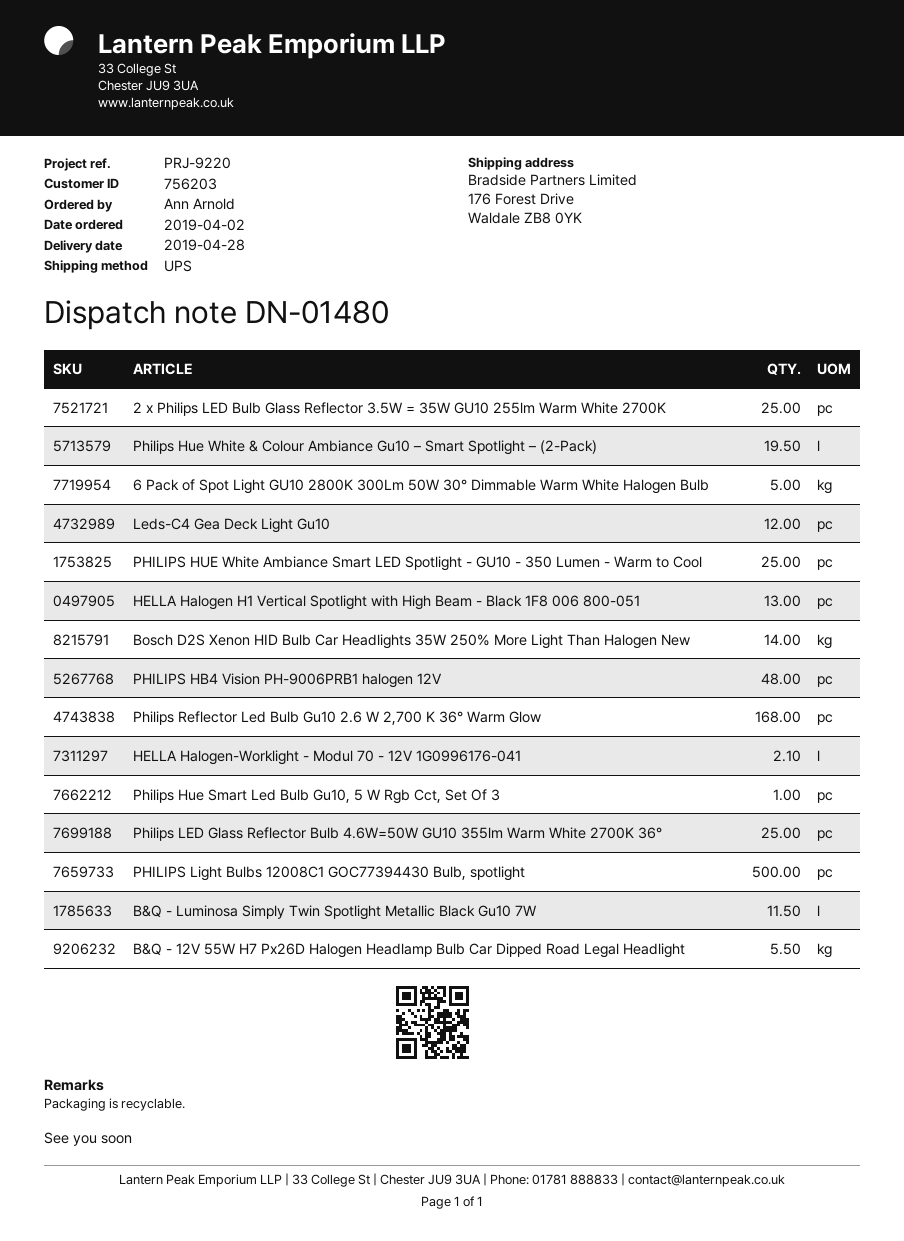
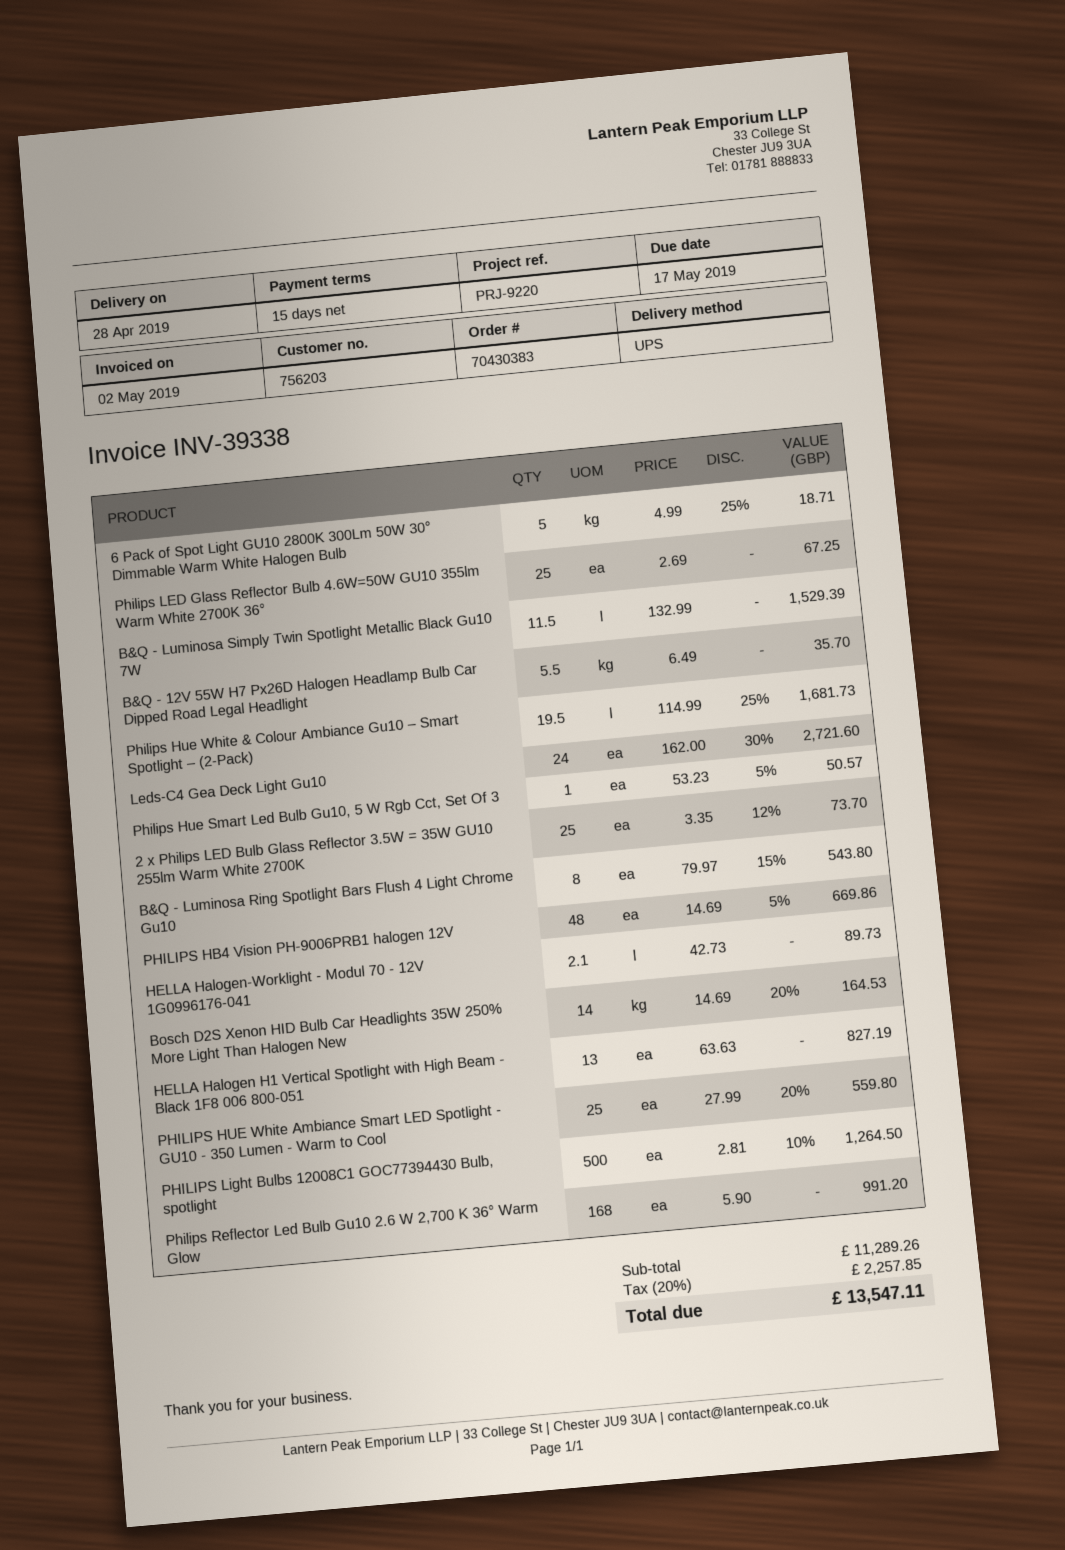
Leds-C4 Gea Deck Light Gu10: 12 -> 24
B&Q - Luminosa Ring Spotlight Bars Flush 4 Light Chrome Gu10: none -> 8

